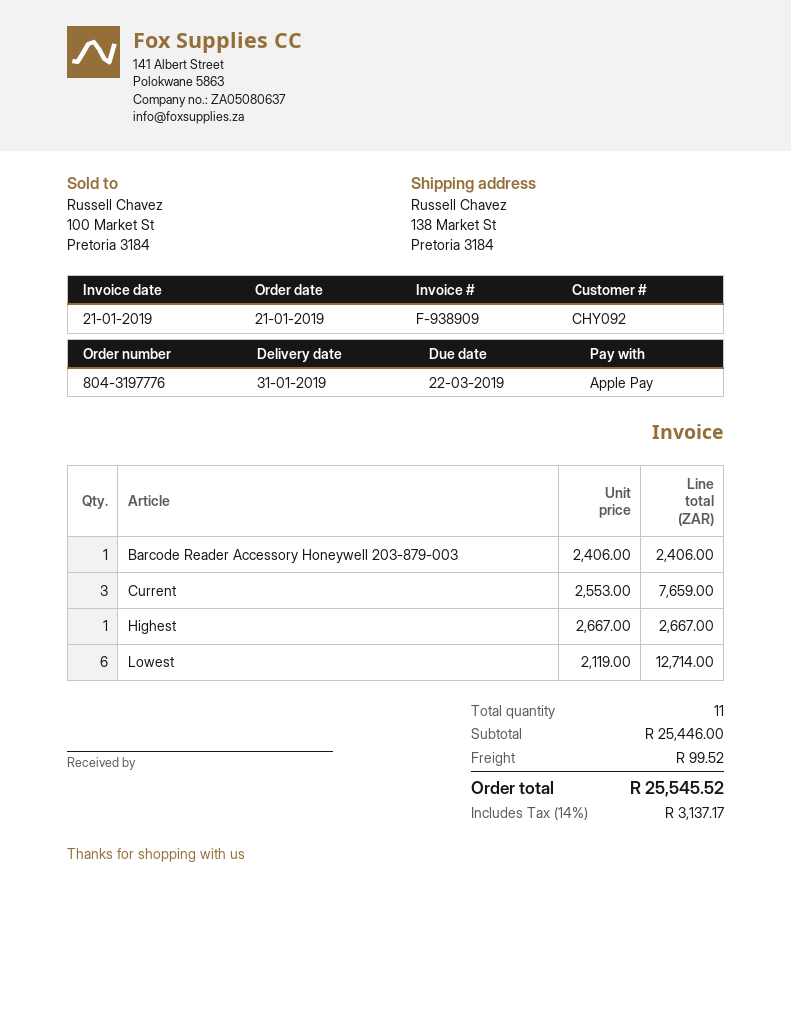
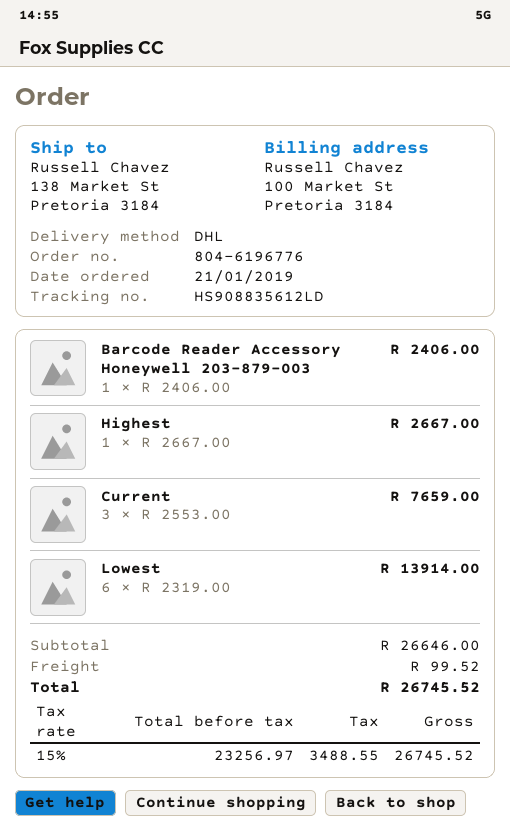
order number: 804-3197776 -> 804-6196776
Lowest: 6 x 2119.00 = 12714.00 -> 6 x 2319.00 = 13914.00
subtotal: 25446.00 -> 26646.00
tax: 14% = 3137.17 -> 15% = 3488.55
total: 25545.52 -> 26745.52

